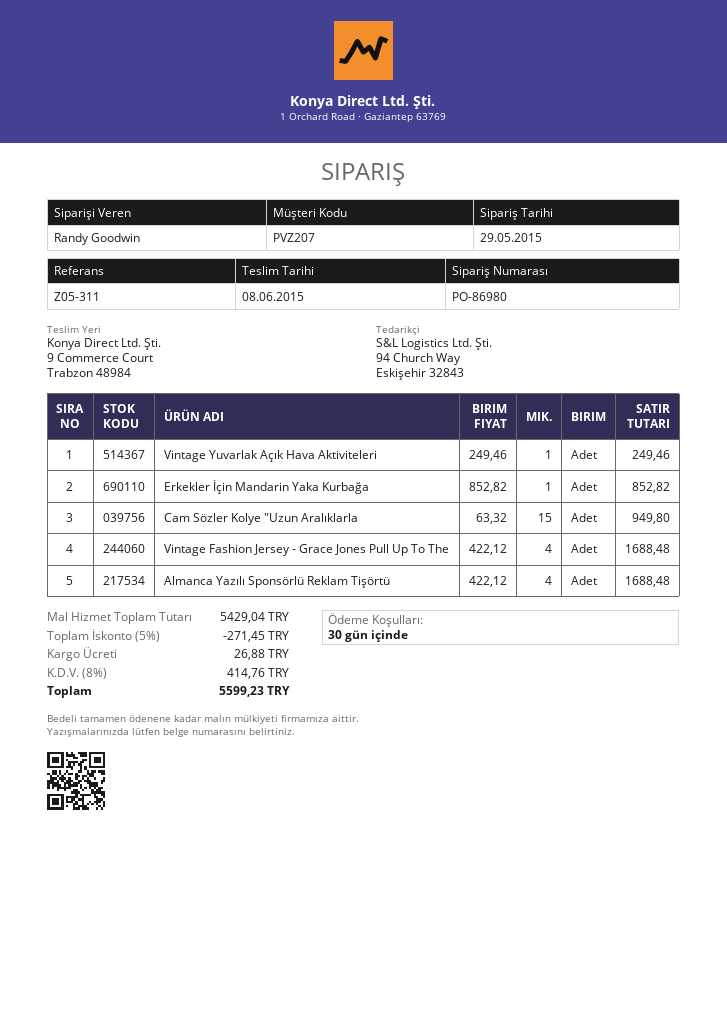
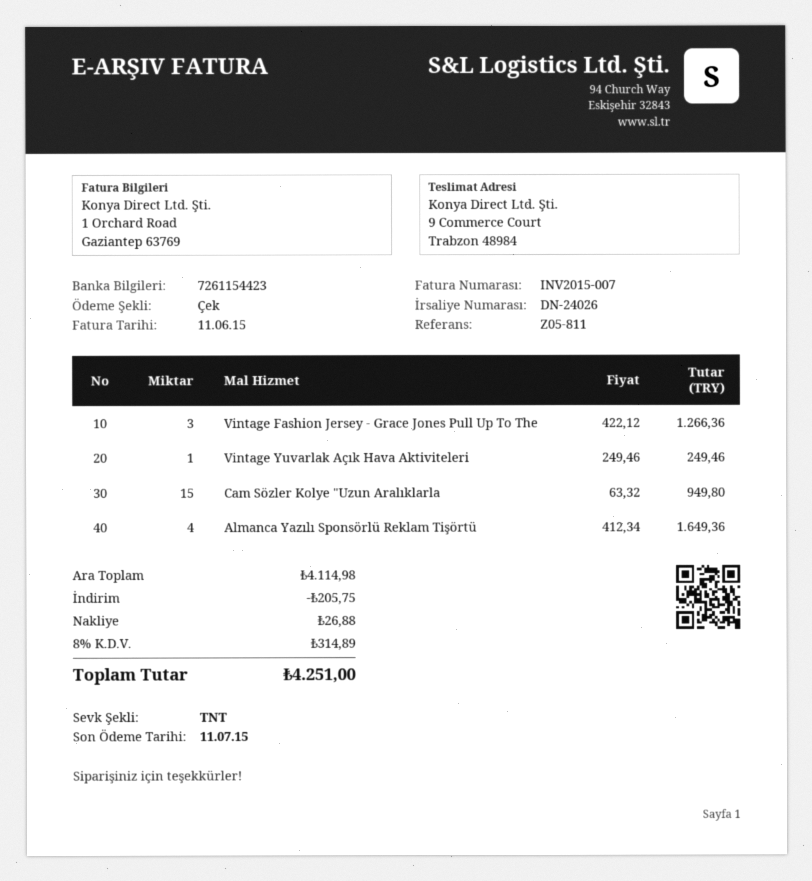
reference: Z05-311 -> Z05-811
Erkekler İçin Mandarin Yaka Kurbağa: 1 x 852.82 = 852.82 -> none
Vintage Fashion Jersey - Grace Jones Pull Up To The: 4 x 422.12 = 1688.48 -> 3 x 422.12 = 1266.36
Almanca Yazılı Sponsörlü Reklam Tişörtü: 4 x 422.12 = 1688.48 -> 4 x 412.34 = 1649.36
subtotal: 5429.04 -> 4114.98
discount: 271.45 -> 205.75
tax: 8% = 414.76 -> 8% = 314.89
total: 5599.23 -> 4251.00

